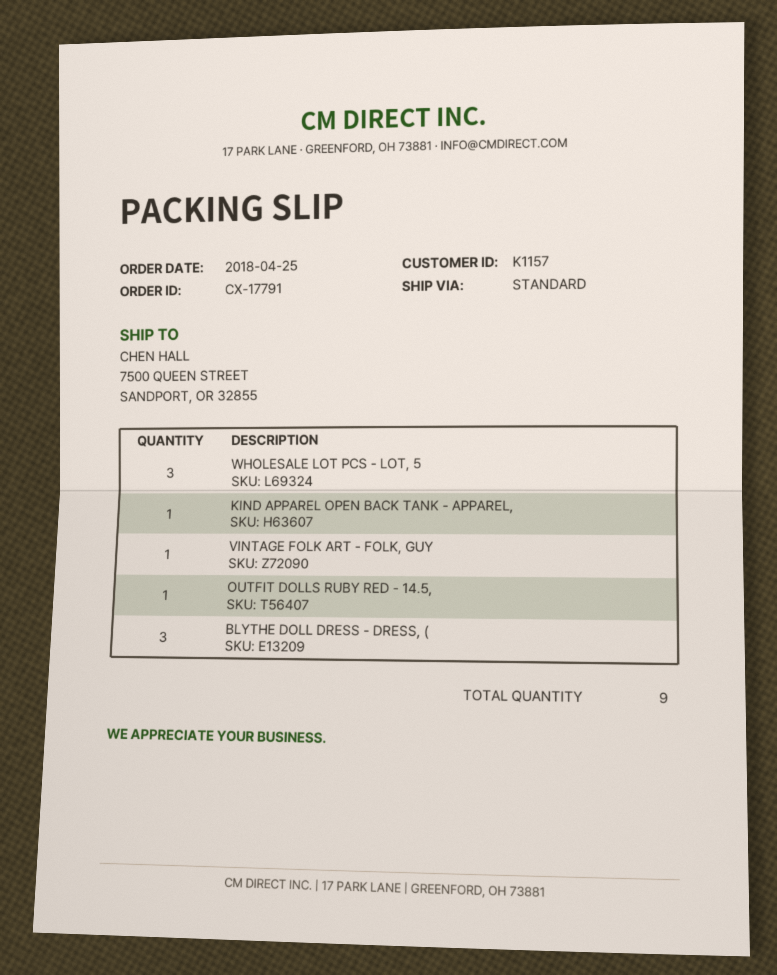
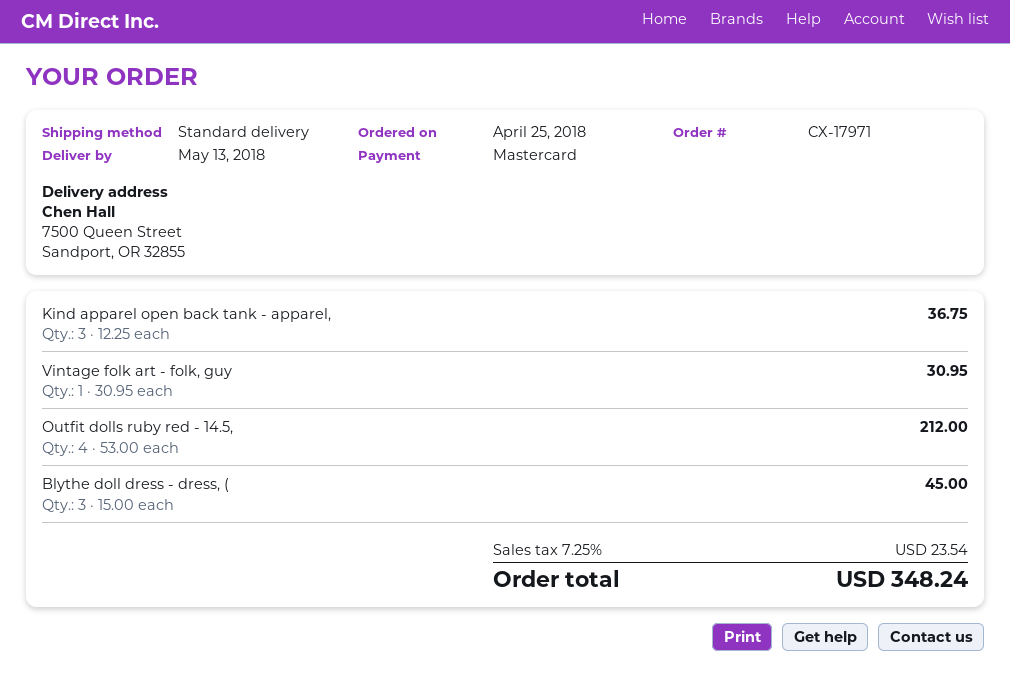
order number: CX-17791 -> CX-17971
WHOLESALE LOT PCS - LOT, 5: 3 -> none
KIND APPAREL OPEN BACK TANK - APPAREL,: 1 -> 3
OUTFIT DOLLS RUBY RED - 14.5,: 1 -> 4

